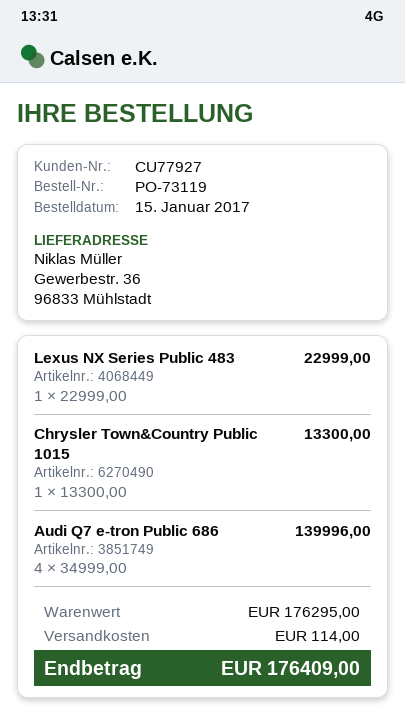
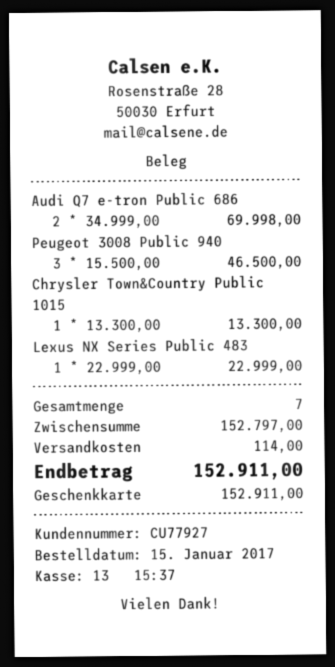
Audi Q7 e-tron Public 686: 4 x 34999.00 = 139996.00 -> 2 x 34999.00 = 69998.00
Peugeot 3008 Public 940: none -> 3 x 15500.00 = 46500.00
subtotal: 176295.00 -> 152797.00
total: 176409.00 -> 152911.00

